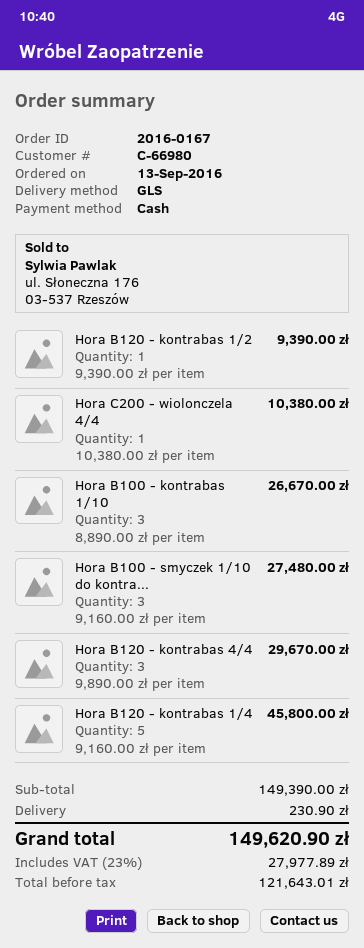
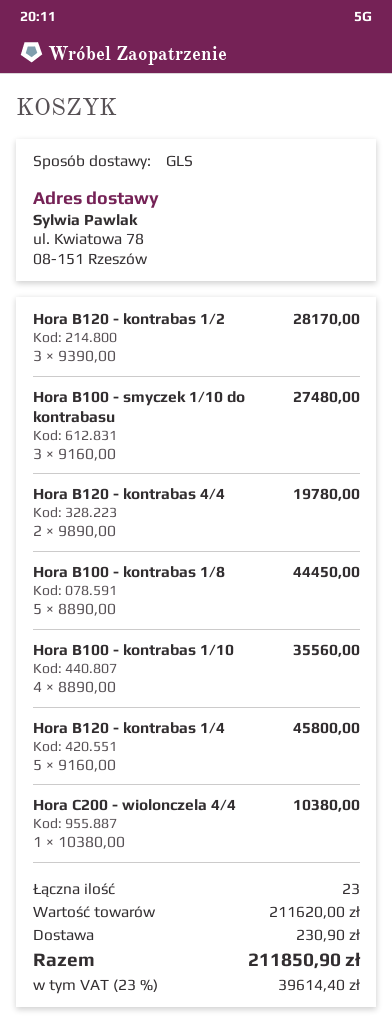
Hora B120 - kontrabas 1/2: 1 x 9390.00 = 9390.00 -> 3 x 9390.00 = 28170.00
Hora B100 - kontrabas 1/10: 3 x 8890.00 = 26670.00 -> 4 x 8890.00 = 35560.00
Hora B120 - kontrabas 4/4: 3 x 9890.00 = 29670.00 -> 2 x 9890.00 = 19780.00
Hora B100 - kontrabas 1/8: none -> 5 x 8890.00 = 44450.00
subtotal: 149390.00 -> 211620.00
tax: 23% = 27977.89 -> 23% = 39614.40
total: 149620.90 -> 211850.90

